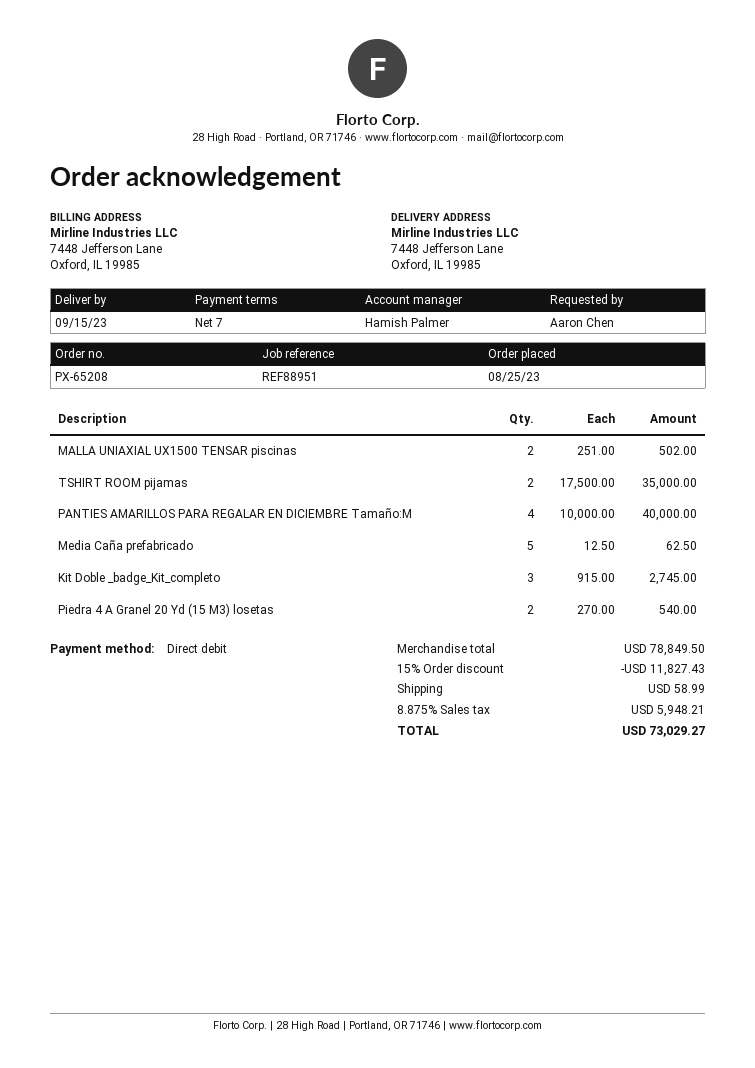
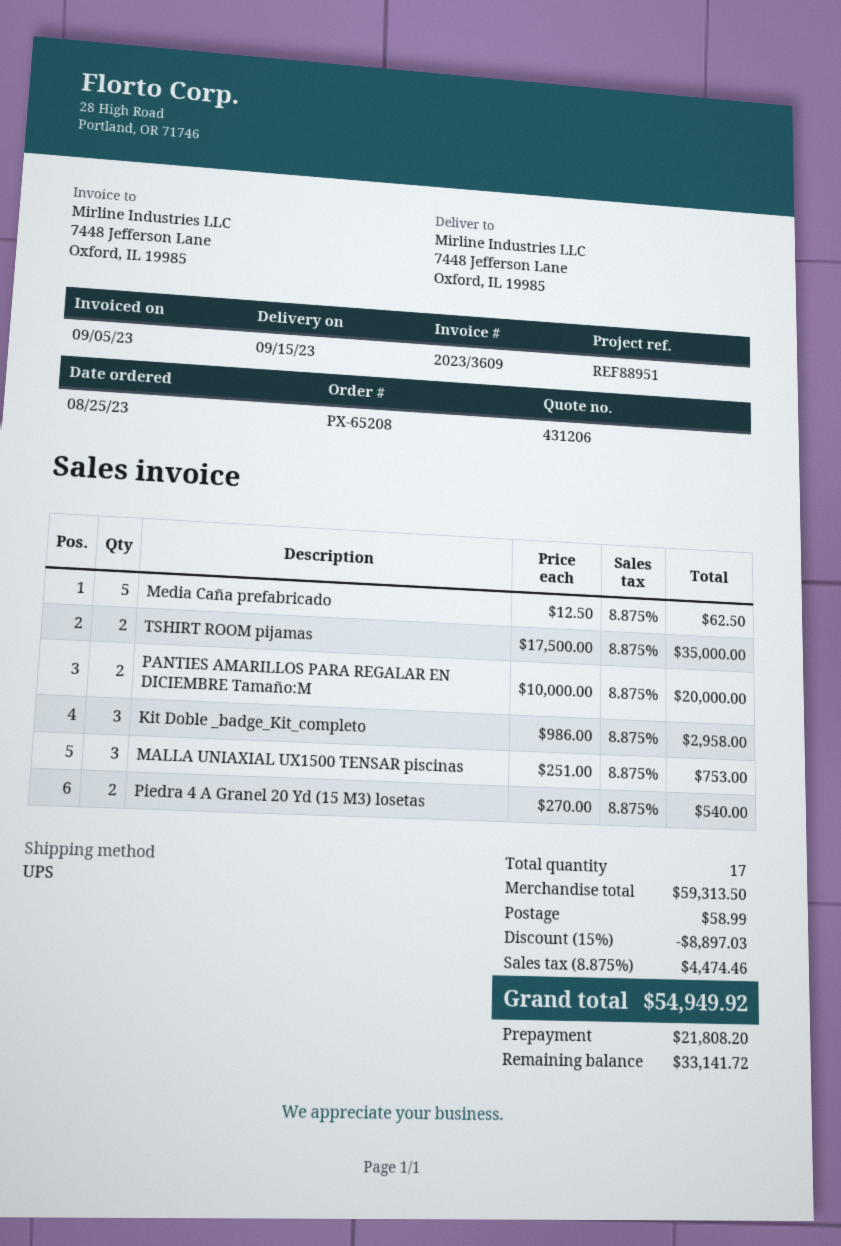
MALLA UNIAXIAL UX1500 TENSAR piscinas: 2 x 251.00 = 502.00 -> 3 x 251.00 = 753.00
PANTIES AMARILLOS PARA REGALAR EN DICIEMBRE Tamaño:M: 4 x 10000.00 = 40000.00 -> 2 x 10000.00 = 20000.00
Kit Doble _badge_Kit_completo: 3 x 915.00 = 2745.00 -> 3 x 986.00 = 2958.00
subtotal: 78849.50 -> 59313.50
discount: 15% = 11827.43 -> 15% = 8897.03
tax: 8.875% = 5948.21 -> 8.875% = 4474.46
total: 73029.27 -> 54949.92

